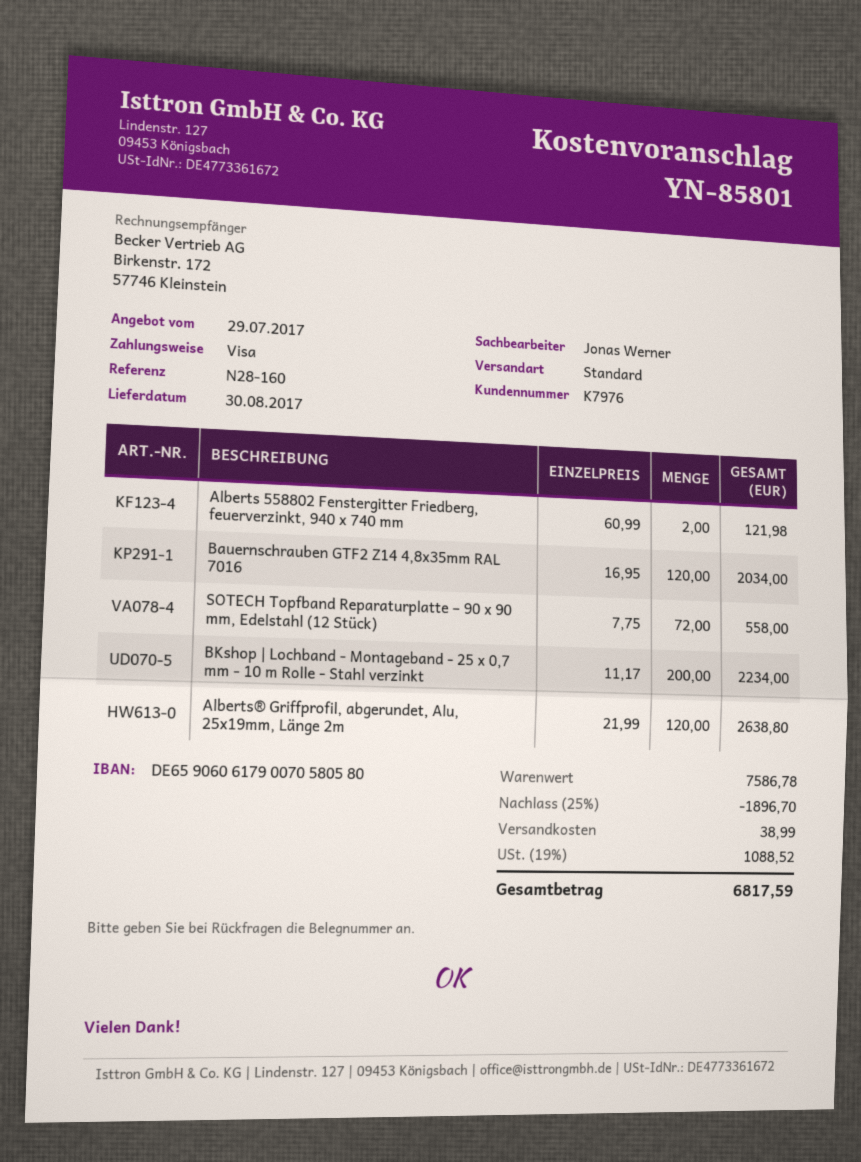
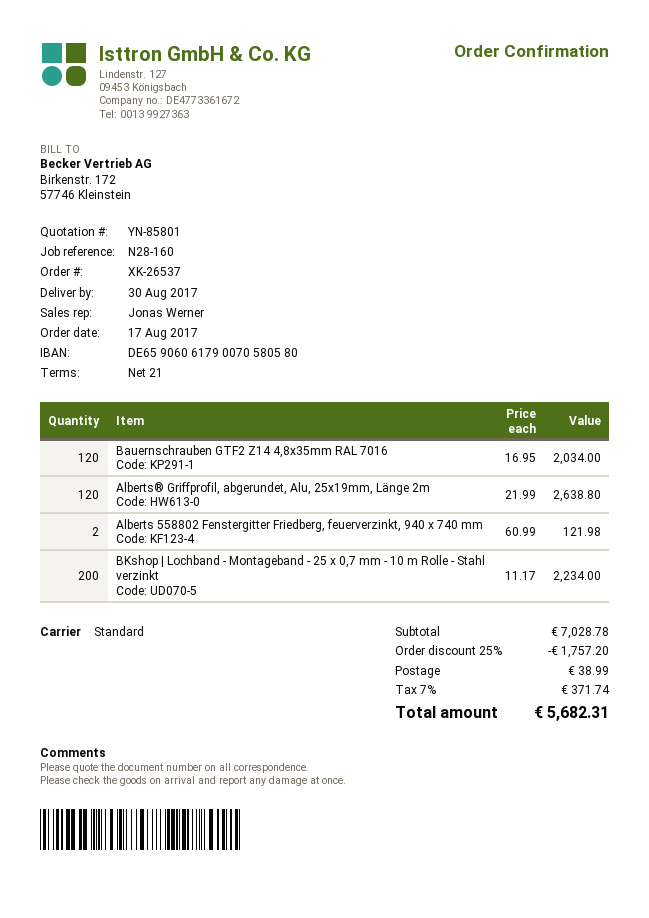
SOTECH Topfband Reparaturplatte – 90 x 90 mm, Edelstahl (12 Stück): 72 x 7.75 = 558.00 -> none
subtotal: 7586.78 -> 7028.78
discount: 25% = 1896.70 -> 25% = 1757.20
tax: 19% = 1088.52 -> 7% = 371.74
total: 6817.59 -> 5682.31

